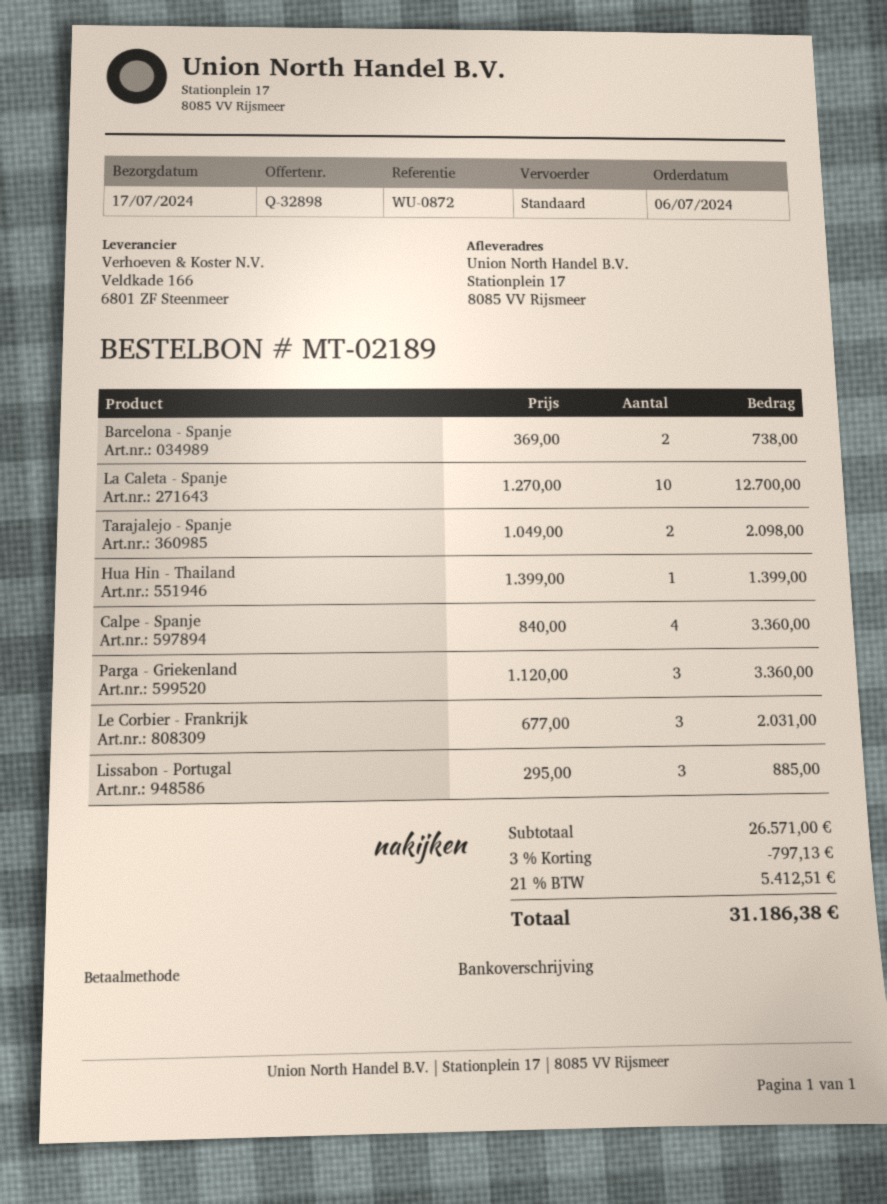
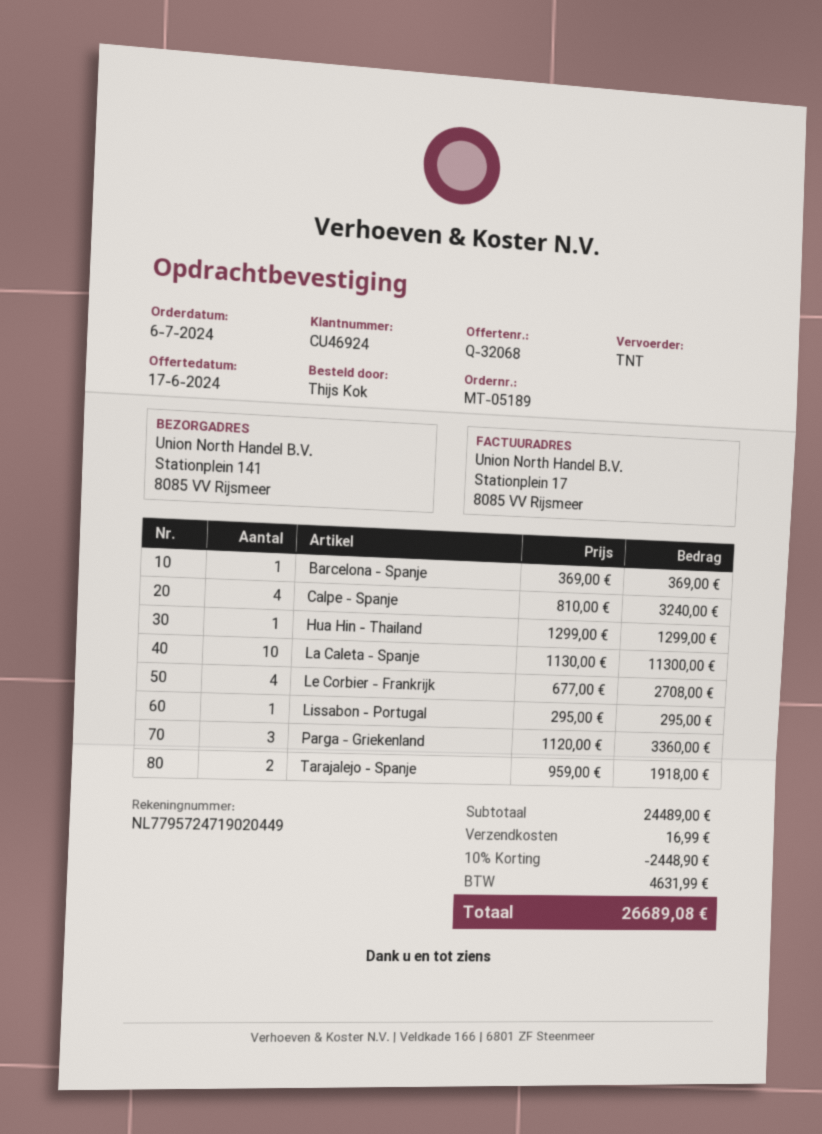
quote number: Q-32898 -> Q-32068
order number: MT-02189 -> MT-05189
shipping method: standard -> TNT
ship to: Stationplein 17, 8085 VV Rijsmeer -> Stationplein 141, 8085 VV Rijsmeer
Barcelona - Spanje: 2 x 369.00 = 738.00 -> 1 x 369.00 = 369.00
La Caleta - Spanje: 10 x 1270.00 = 12700.00 -> 10 x 1130.00 = 11300.00
Tarajalejo - Spanje: 2 x 1049.00 = 2098.00 -> 2 x 959.00 = 1918.00
Hua Hin - Thailand: 1 x 1399.00 = 1399.00 -> 1 x 1299.00 = 1299.00
Calpe - Spanje: 4 x 840.00 = 3360.00 -> 4 x 810.00 = 3240.00
Le Corbier - Frankrijk: 3 x 677.00 = 2031.00 -> 4 x 677.00 = 2708.00
Lissabon - Portugal: 3 x 295.00 = 885.00 -> 1 x 295.00 = 295.00
subtotal: 26571.00 -> 24489.00
discount: 3% = 797.13 -> 10% = 2448.90
shipping: none -> 16.99
tax: 5412.51 -> 4631.99
total: 31186.38 -> 26689.08

